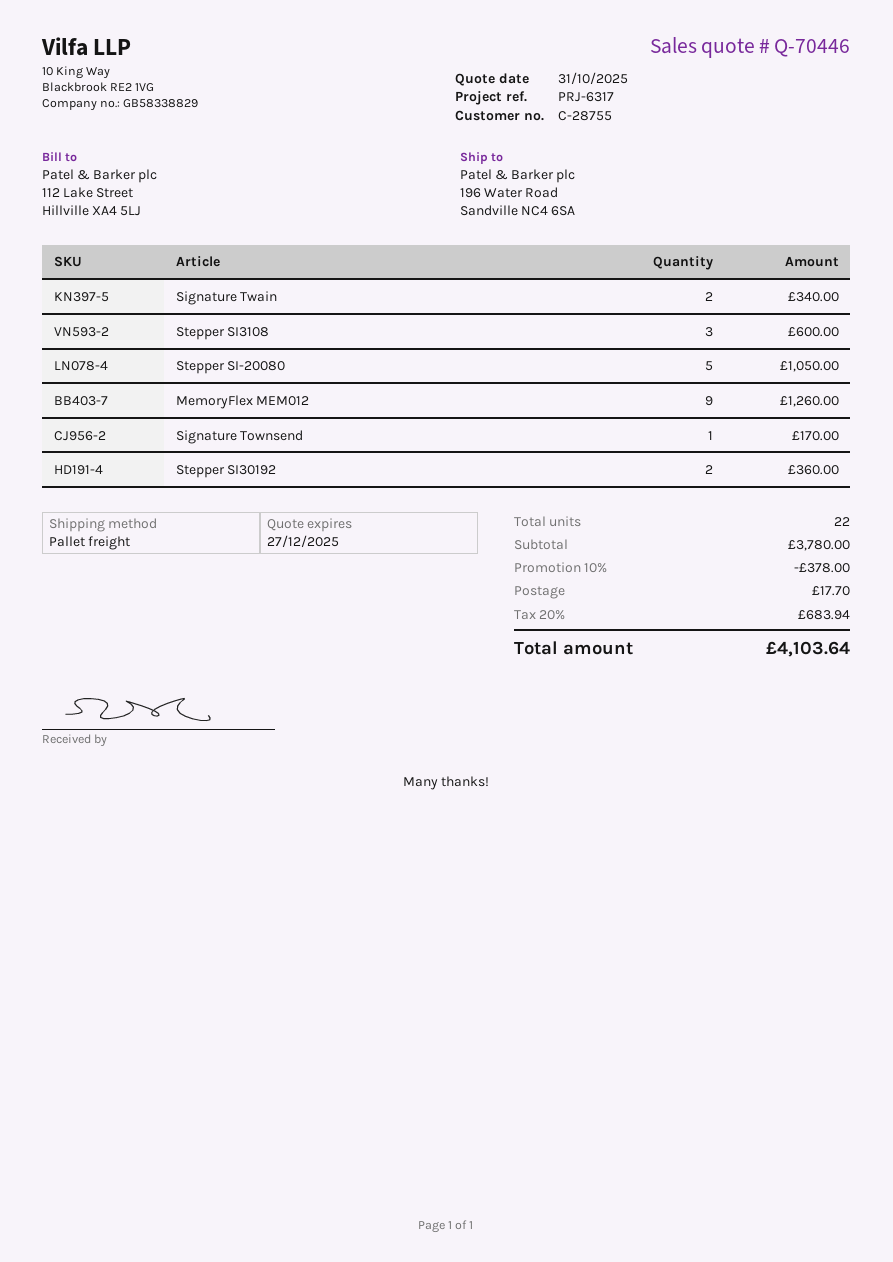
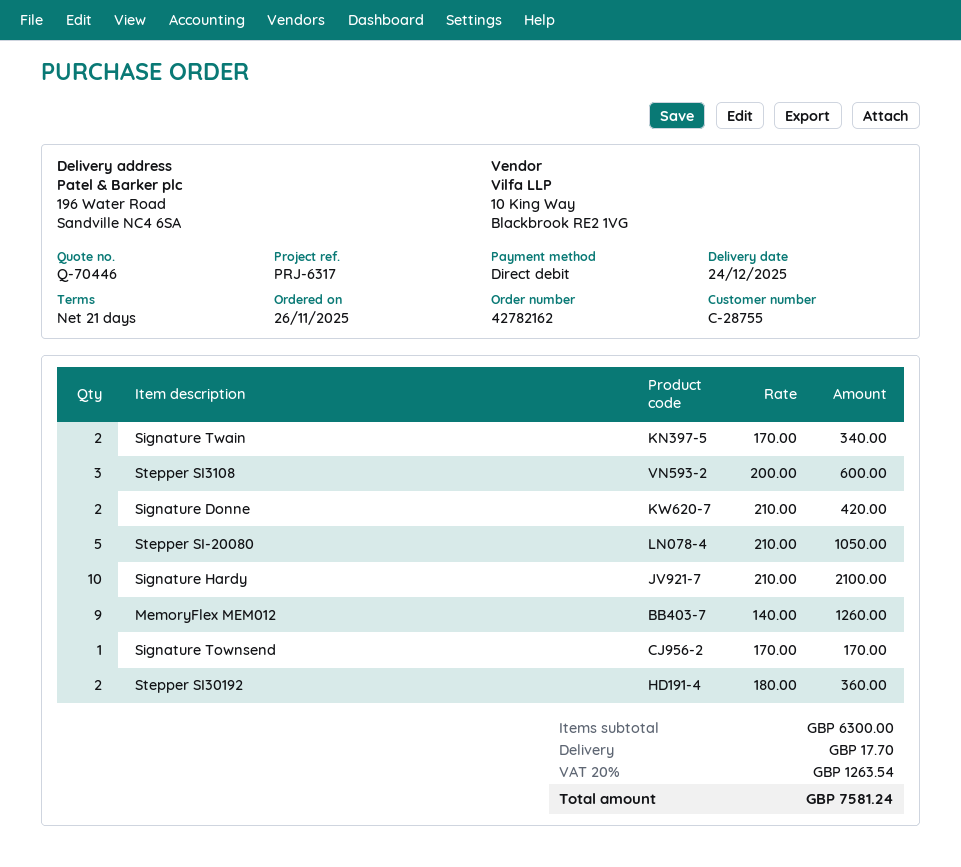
Signature Donne: none -> 2 for 420.00
Signature Hardy: none -> 10 for 2100.00
subtotal: 3780.00 -> 6300.00
discount: 10% = 378.00 -> none
tax: 20% = 683.94 -> 20% = 1263.54
total: 4103.64 -> 7581.24

